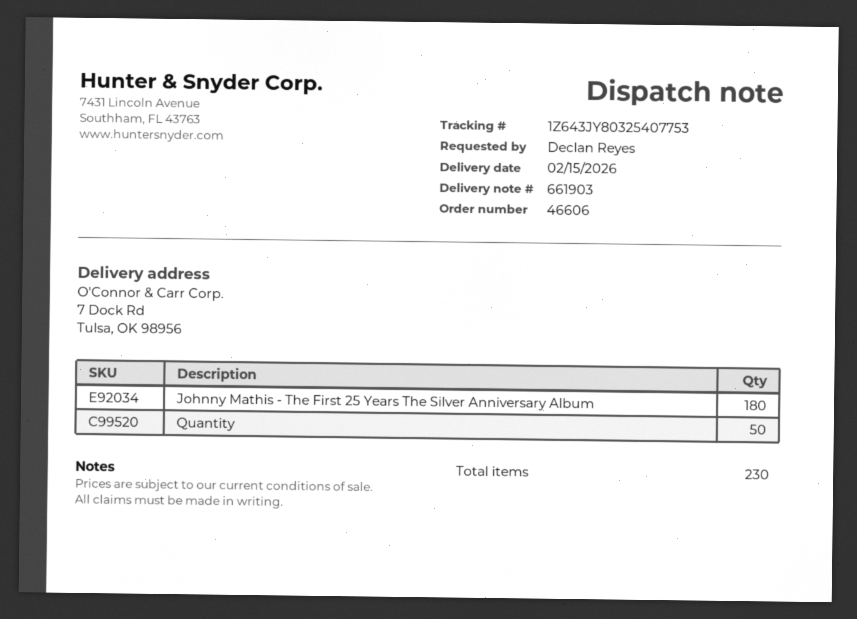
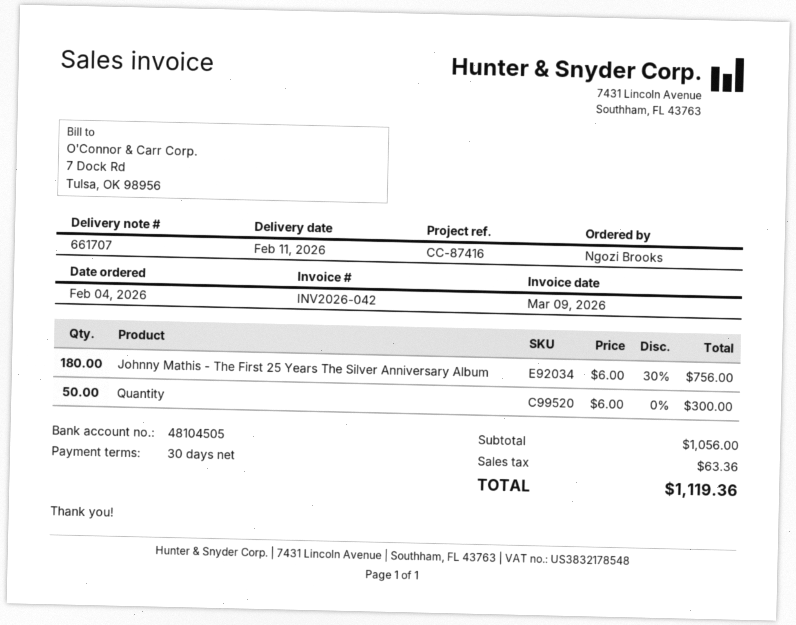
delivery note number: 661903 -> 661707
delivery date: 2026-02-15 -> 2026-02-11
ordered by: Declan Reyes -> Ngozi Brooks

